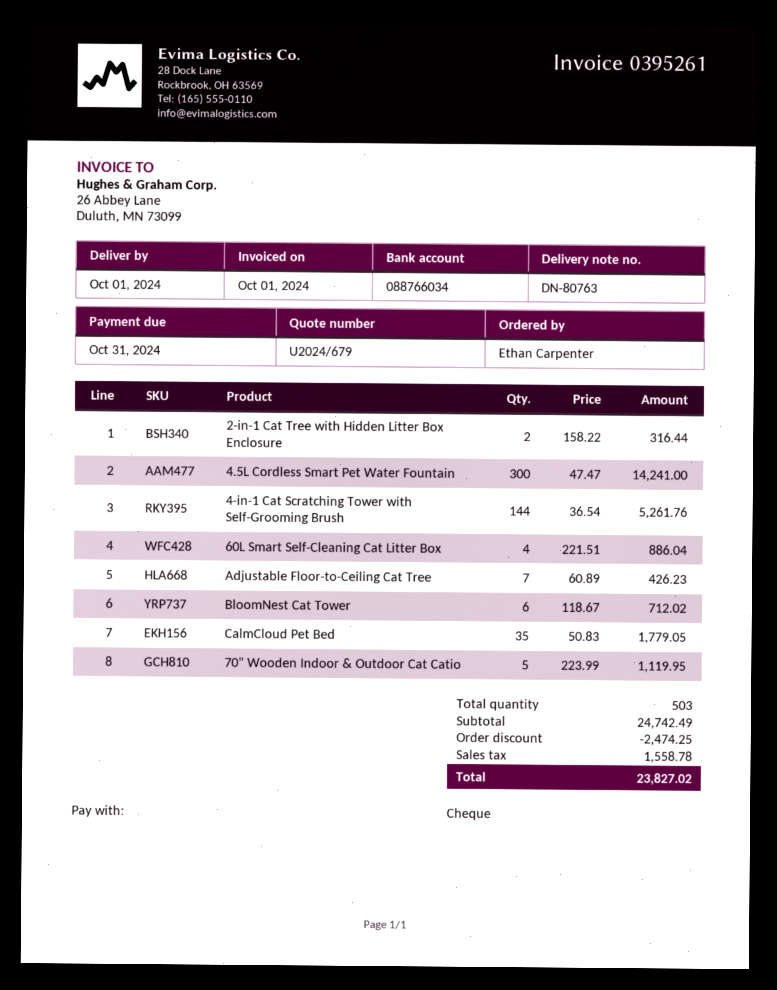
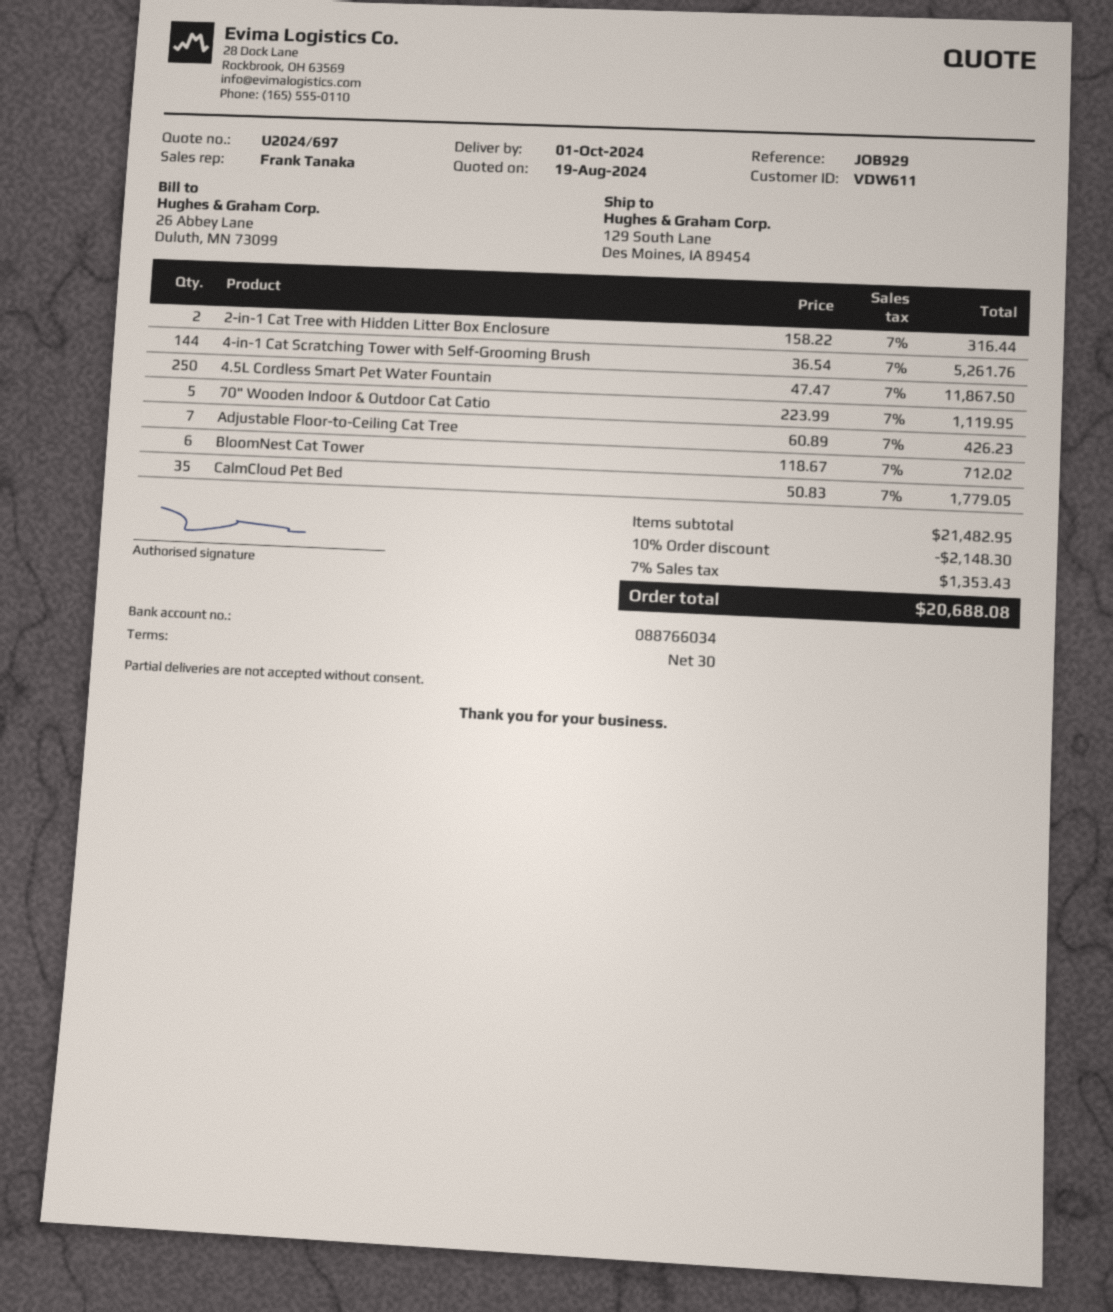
quote number: U2024/679 -> U2024/697
4.5L Cordless Smart Pet Water Fountain: 300 x 47.47 = 14241.00 -> 250 x 47.47 = 11867.50
60L Smart Self-Cleaning Cat Litter Box: 4 x 221.51 = 886.04 -> none
subtotal: 24742.49 -> 21482.95
discount: 2474.25 -> 2148.30
tax: 1558.78 -> 1353.43
total: 23827.02 -> 20688.08

